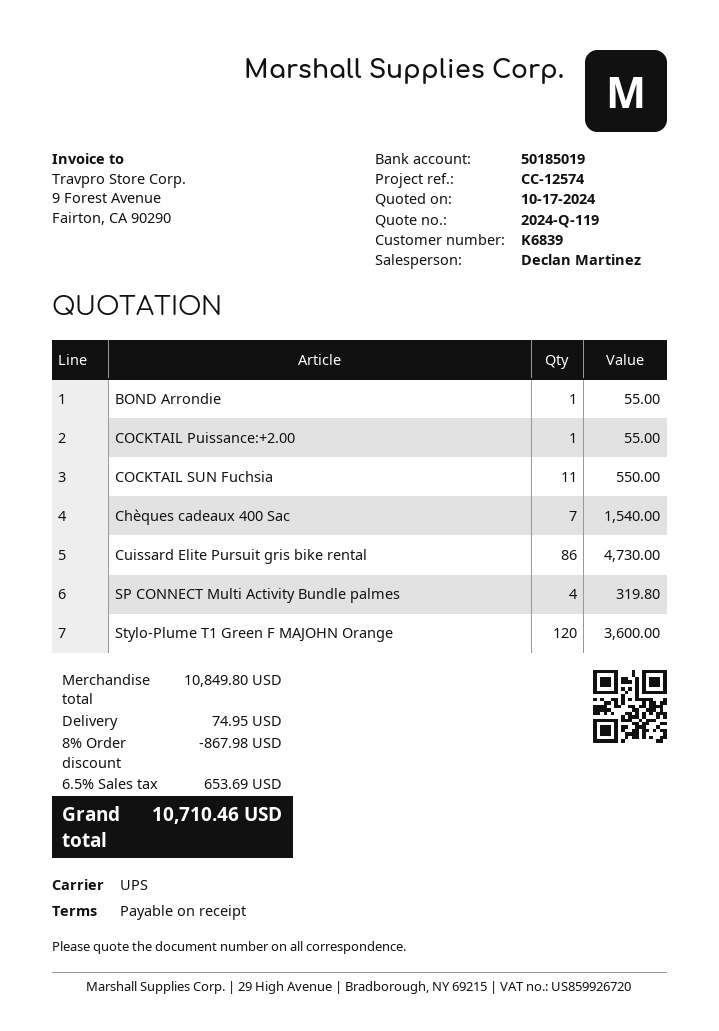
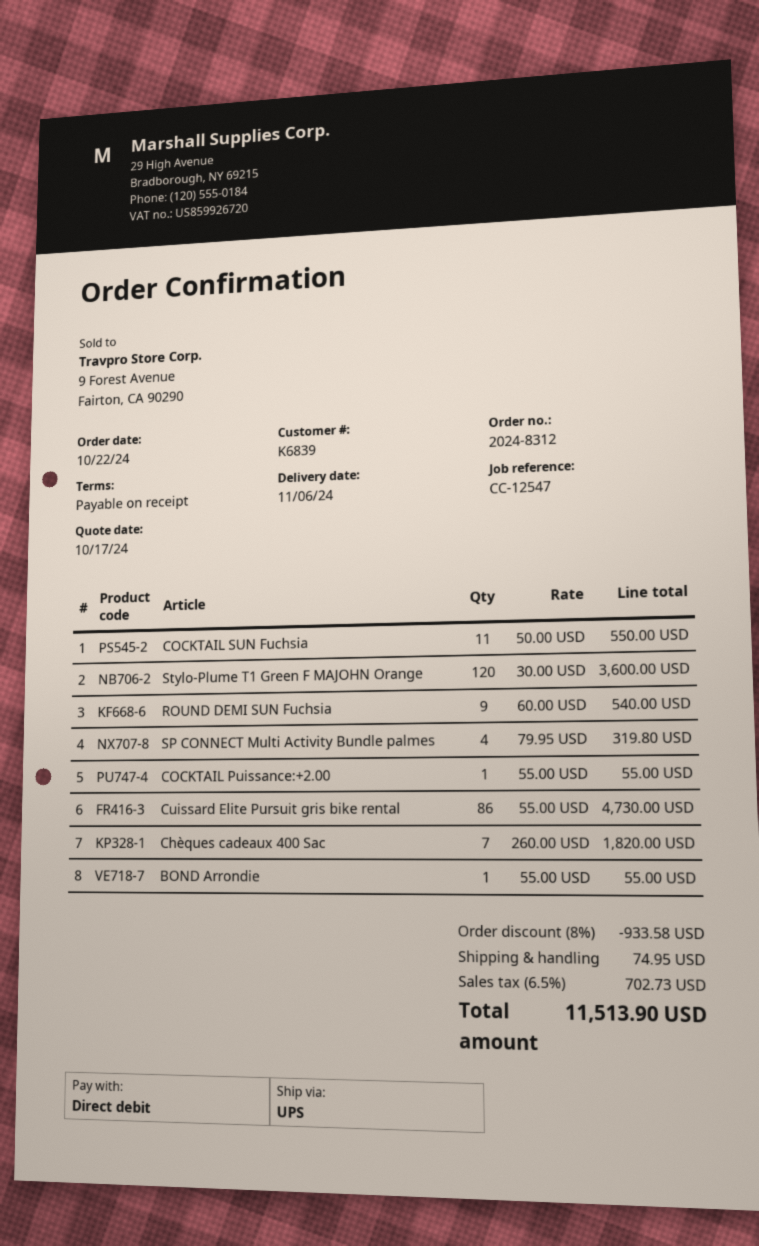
reference: CC-12574 -> CC-12547
Chèques cadeaux 400 Sac: 7 for 1540.00 -> 7 for 1820.00
ROUND DEMI SUN Fuchsia: none -> 9 for 540.00
discount: 8% = 867.98 -> 8% = 933.58
tax: 6.5% = 653.69 -> 6.5% = 702.73
total: 10710.46 -> 11513.90

